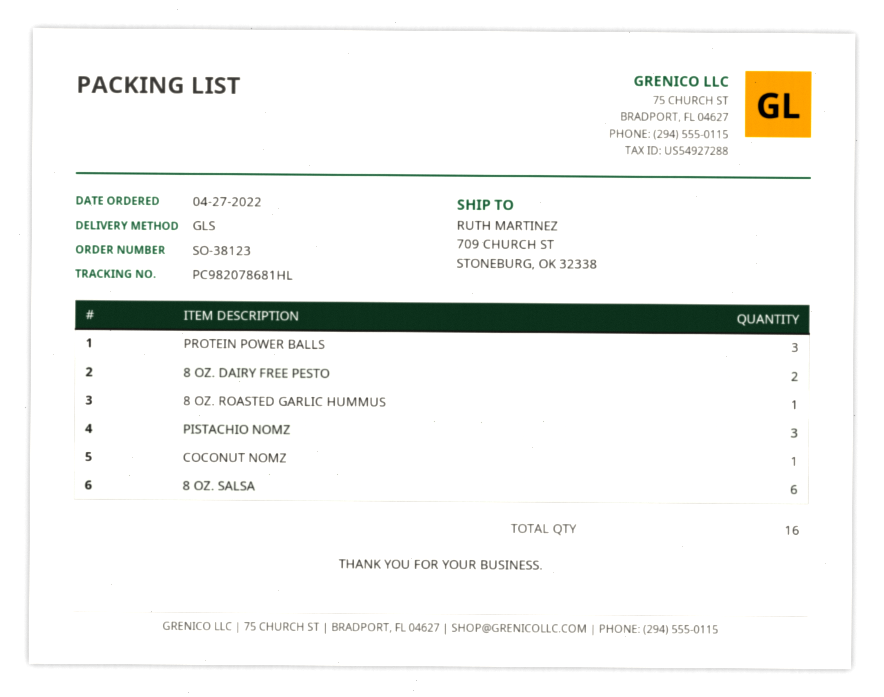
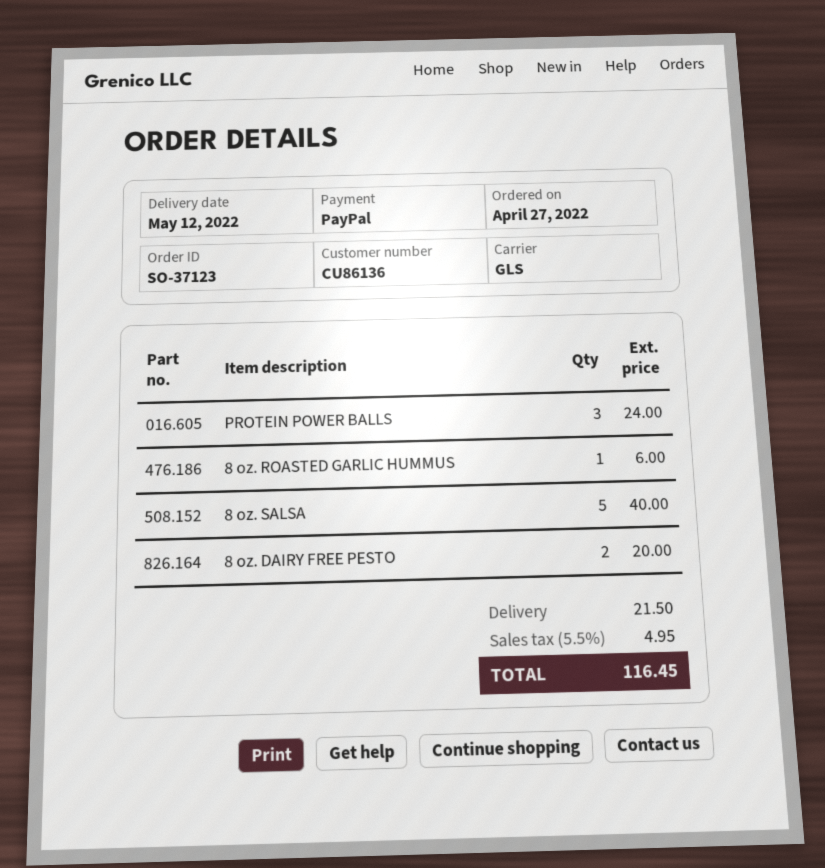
order number: SO-38123 -> SO-37123
PISTACHIO NOMZ: 3 -> none
COCONUT NOMZ: 1 -> none
8 OZ. SALSA: 6 -> 5

